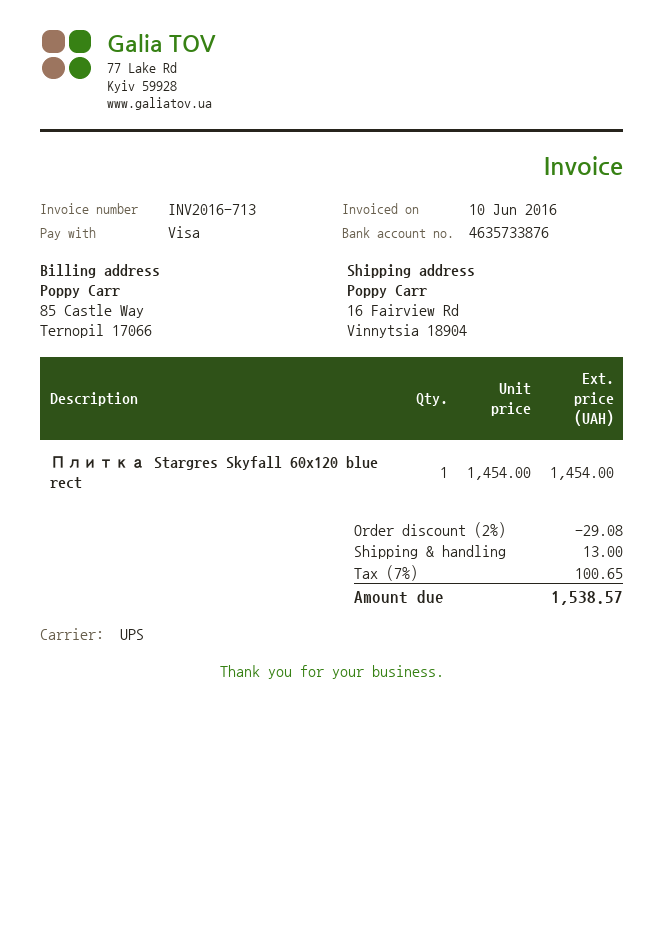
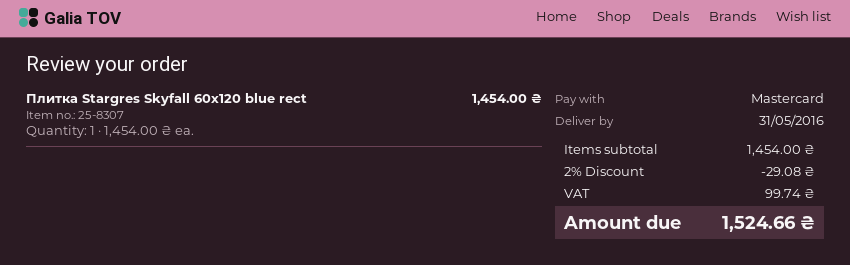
payment method: Visa -> Mastercard
shipping: 13.00 -> none
tax: 100.65 -> 99.74
total: 1538.57 -> 1524.66

